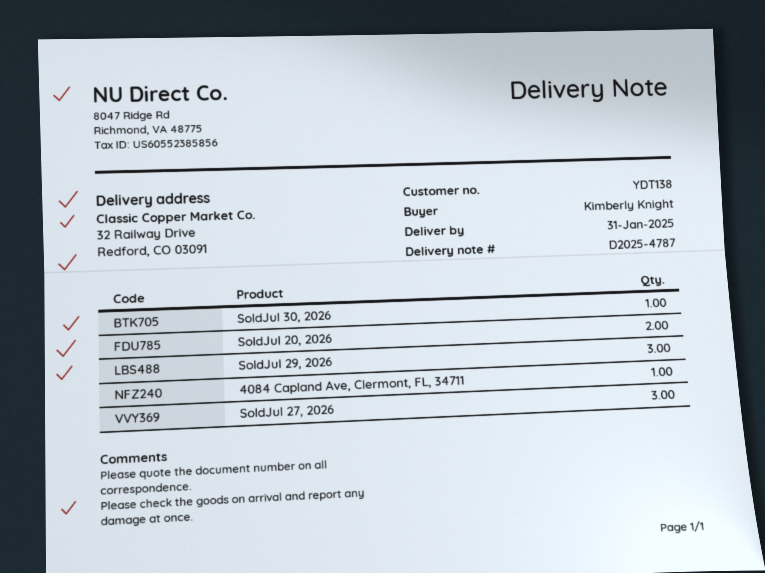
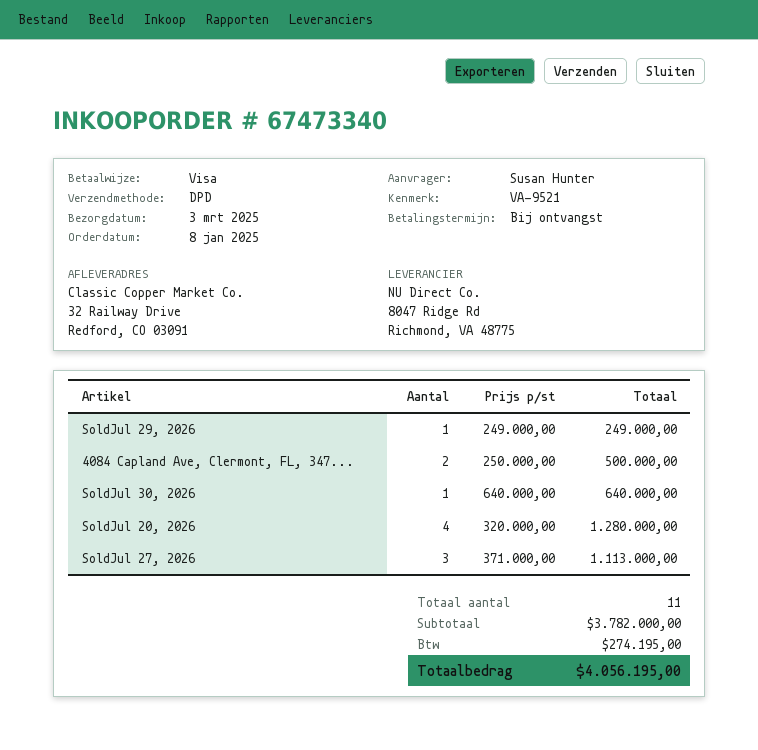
delivery date: 2025-01-31 -> 2025-03-03
ordered by: Kimberly Knight -> Susan Hunter
SoldJul 20, 2026: 2 -> 4
SoldJul 29, 2026: 3 -> 1
4084 Capland Ave, Clermont, FL, 34711: 1 -> 2

